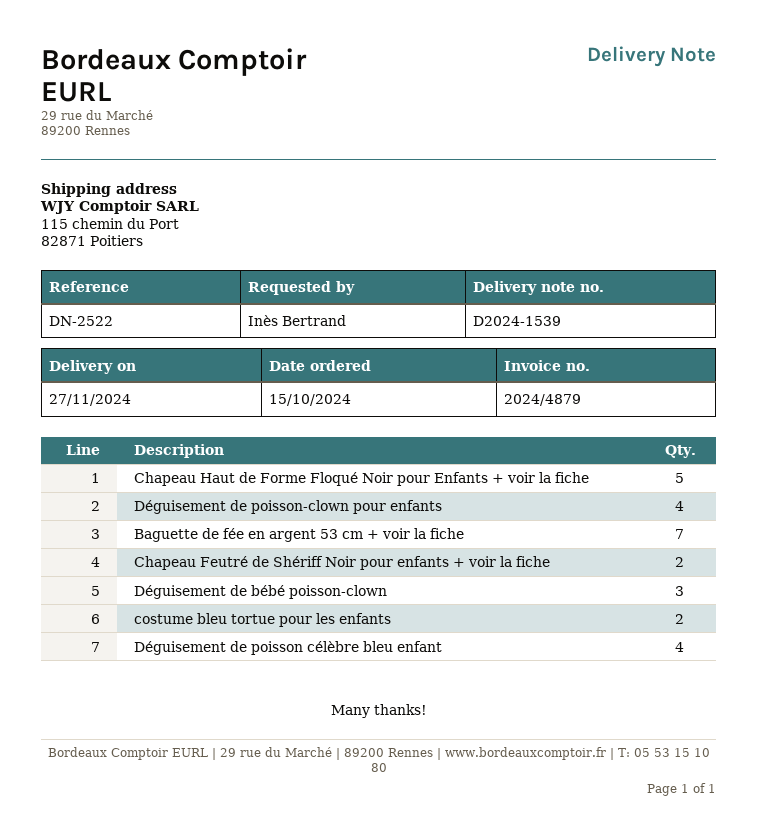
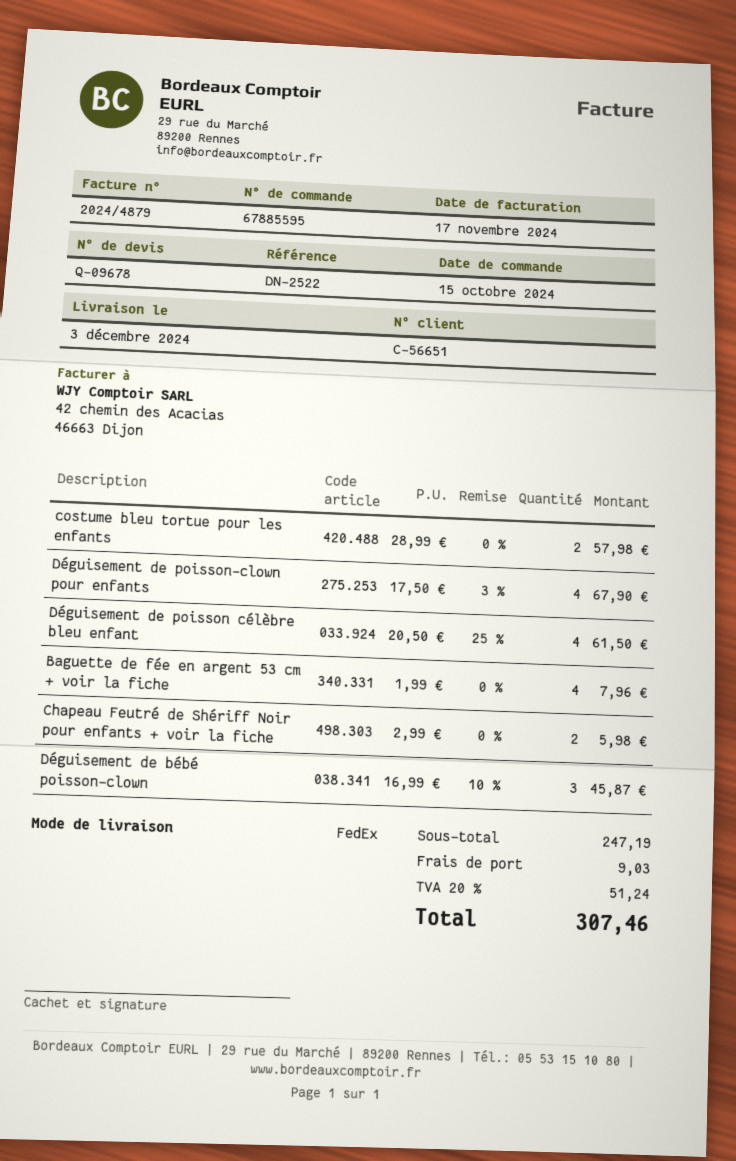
delivery date: 2024-11-27 -> 2024-12-03
Chapeau Haut de Forme Floqué Noir pour Enfants + voir la fiche: 5 -> none
Baguette de fée en argent 53 cm + voir la fiche: 7 -> 4

